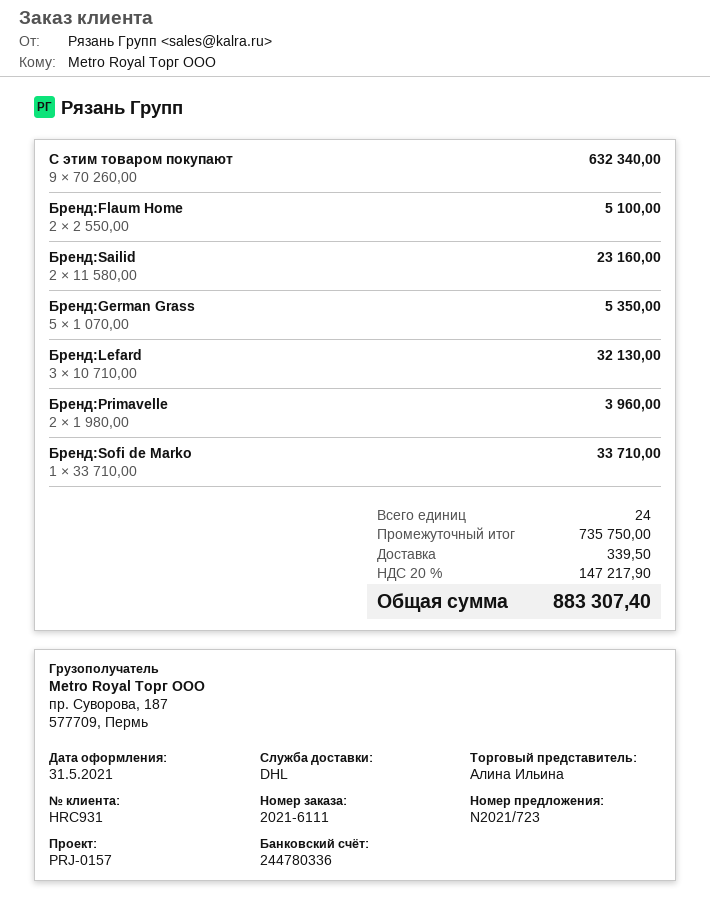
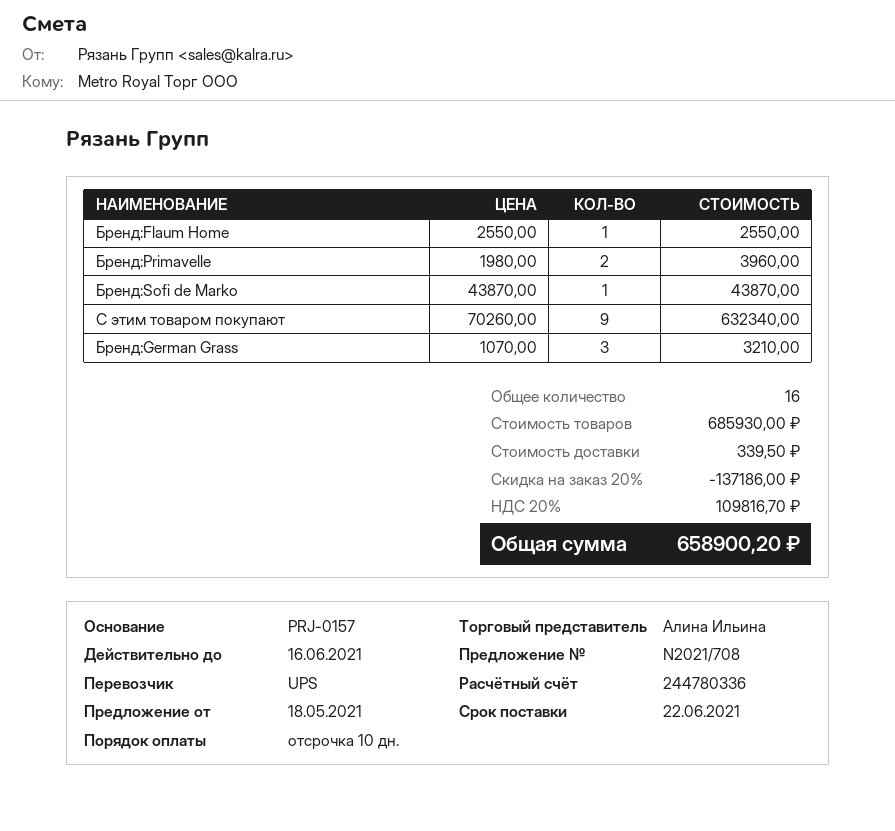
quote number: N2021/723 -> N2021/708
shipping method: DHL -> UPS
Бренд:Flaum Home: 2 x 2550.00 = 5100.00 -> 1 x 2550.00 = 2550.00
Бренд:Sailid: 2 x 11580.00 = 23160.00 -> none
Бренд:German Grass: 5 x 1070.00 = 5350.00 -> 3 x 1070.00 = 3210.00
Бренд:Lefard: 3 x 10710.00 = 32130.00 -> none
Бренд:Sofi de Marko: 1 x 33710.00 = 33710.00 -> 1 x 43870.00 = 43870.00
total quantity: 24 -> 16
subtotal: 735750.00 -> 685930.00
discount: none -> 20% = 137186.00
tax: 20% = 147217.90 -> 20% = 109816.70
total: 883307.40 -> 658900.20

